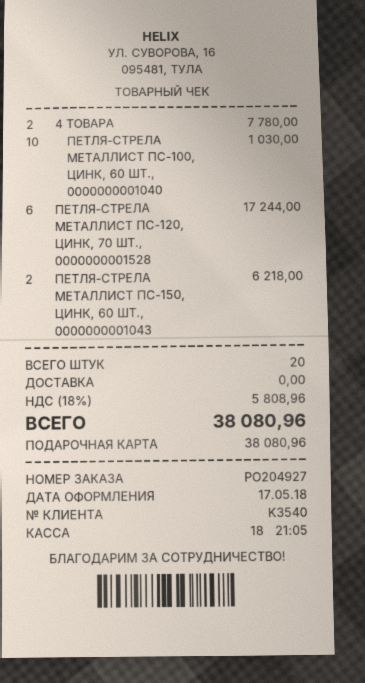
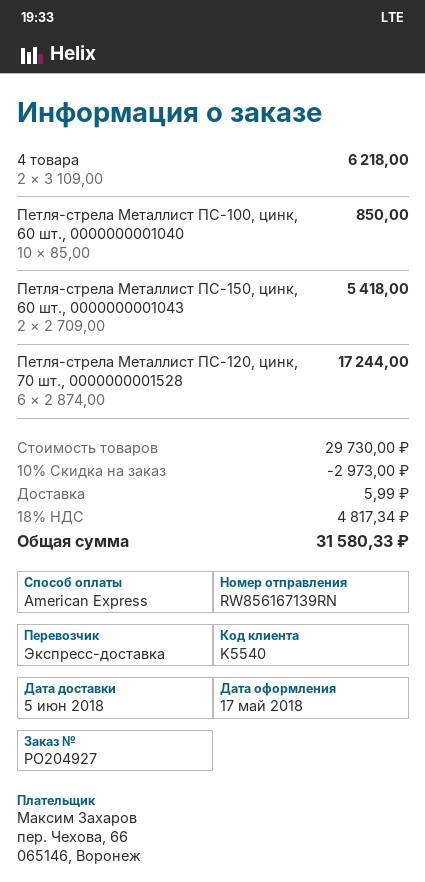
customer number: K3540 -> K5540
payment method: gift card -> American Express
4 ТОВАРА: 2 for 7780.00 -> 2 for 6218.00
ПЕТЛЯ-СТРЕЛА МЕТАЛЛИСТ ПС-100, ЦИНК, 60 ШТ., 0000000001040: 10 for 1030.00 -> 10 for 850.00
ПЕТЛЯ-СТРЕЛА МЕТАЛЛИСТ ПС-150, ЦИНК, 60 ШТ., 0000000001043: 2 for 6218.00 -> 2 for 5418.00
discount: none -> 10% = 2973.00
shipping: 0.00 -> 5.99
tax: 18% = 5808.96 -> 18% = 4817.34
total: 38080.96 -> 31580.33

